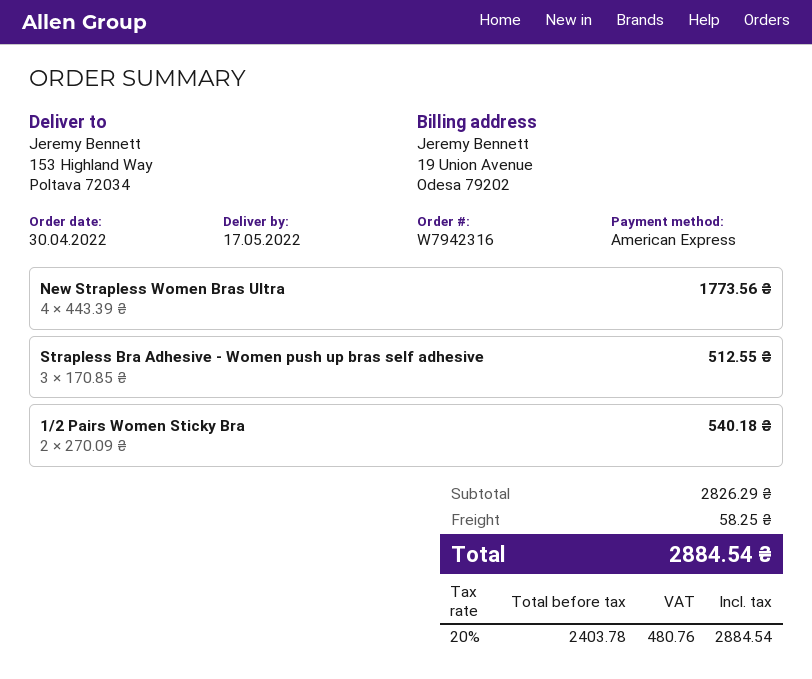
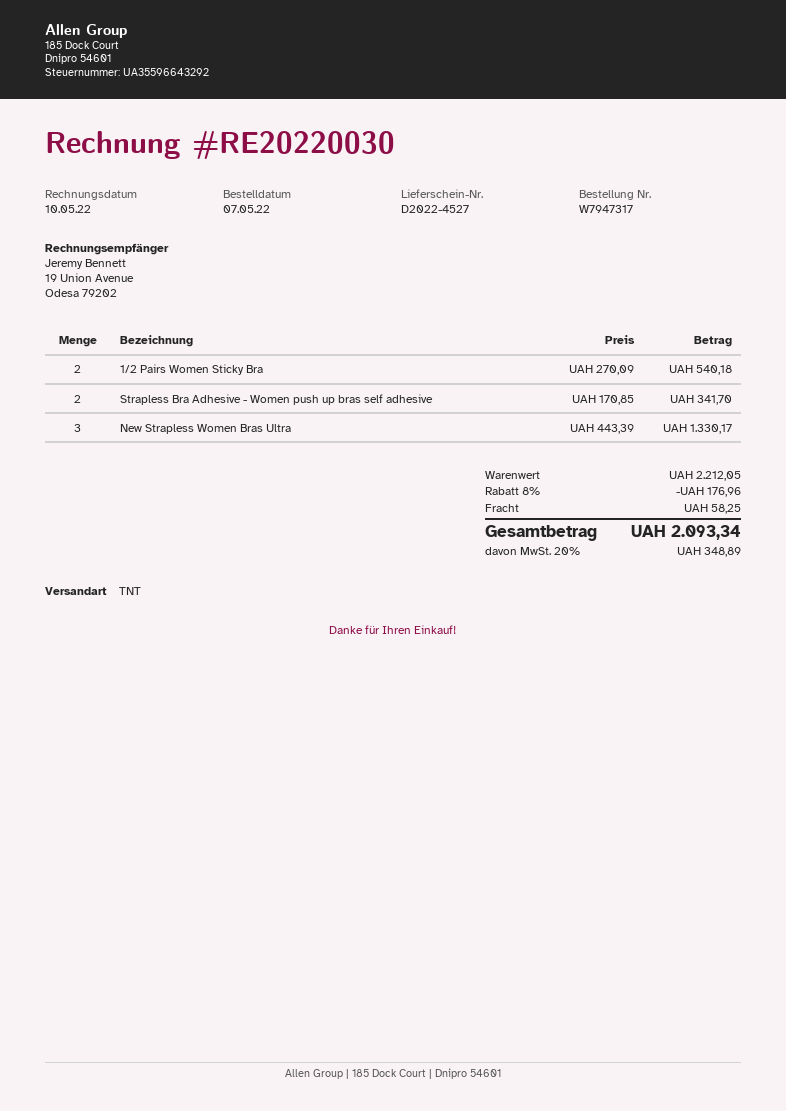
order number: W7942316 -> W7947317
order date: 2022-04-30 -> 2022-05-07
New Strapless Women Bras Ultra: 4 x 443.39 = 1773.56 -> 3 x 443.39 = 1330.17
Strapless Bra Adhesive - Women push up bras self adhesive: 3 x 170.85 = 512.55 -> 2 x 170.85 = 341.70
subtotal: 2826.29 -> 2212.05
discount: none -> 8% = 176.96
tax: 20% = 480.76 -> 20% = 348.89
total: 2884.54 -> 2093.34

